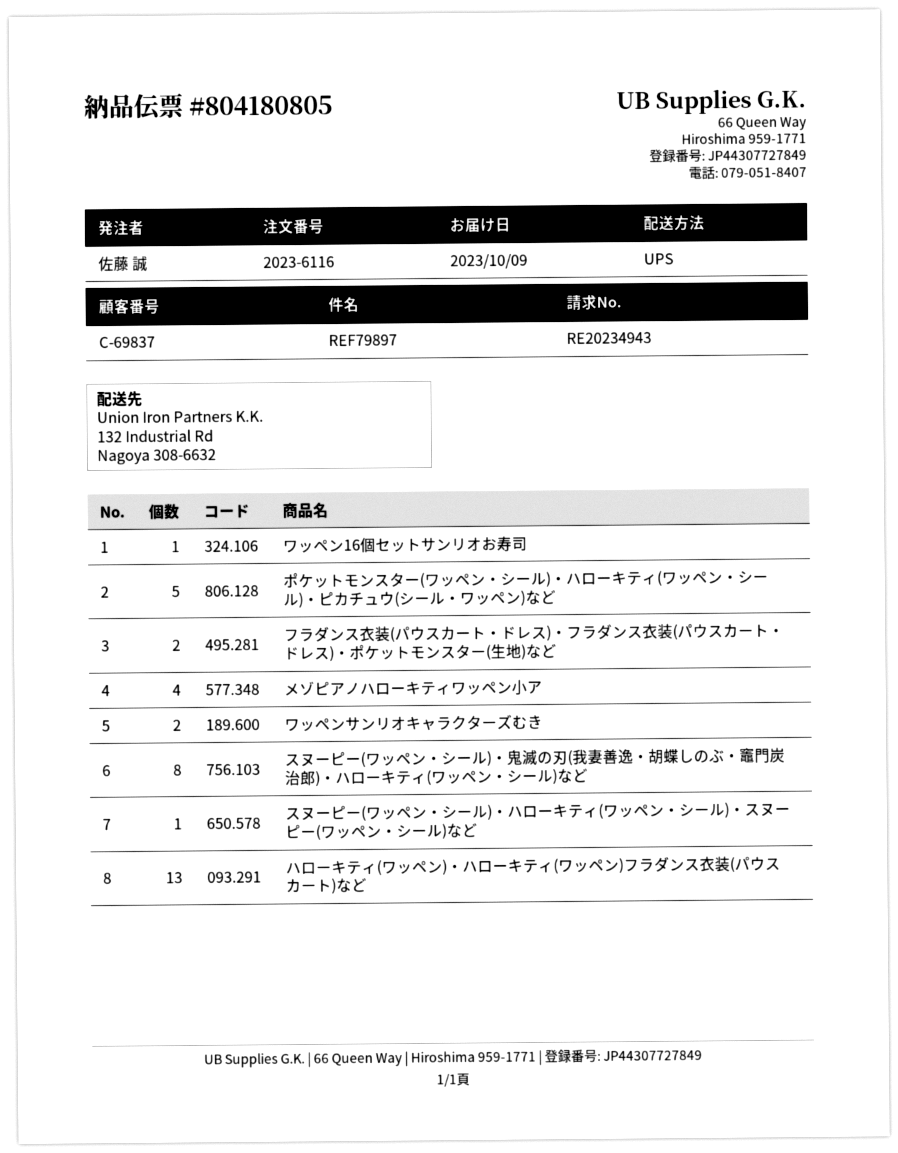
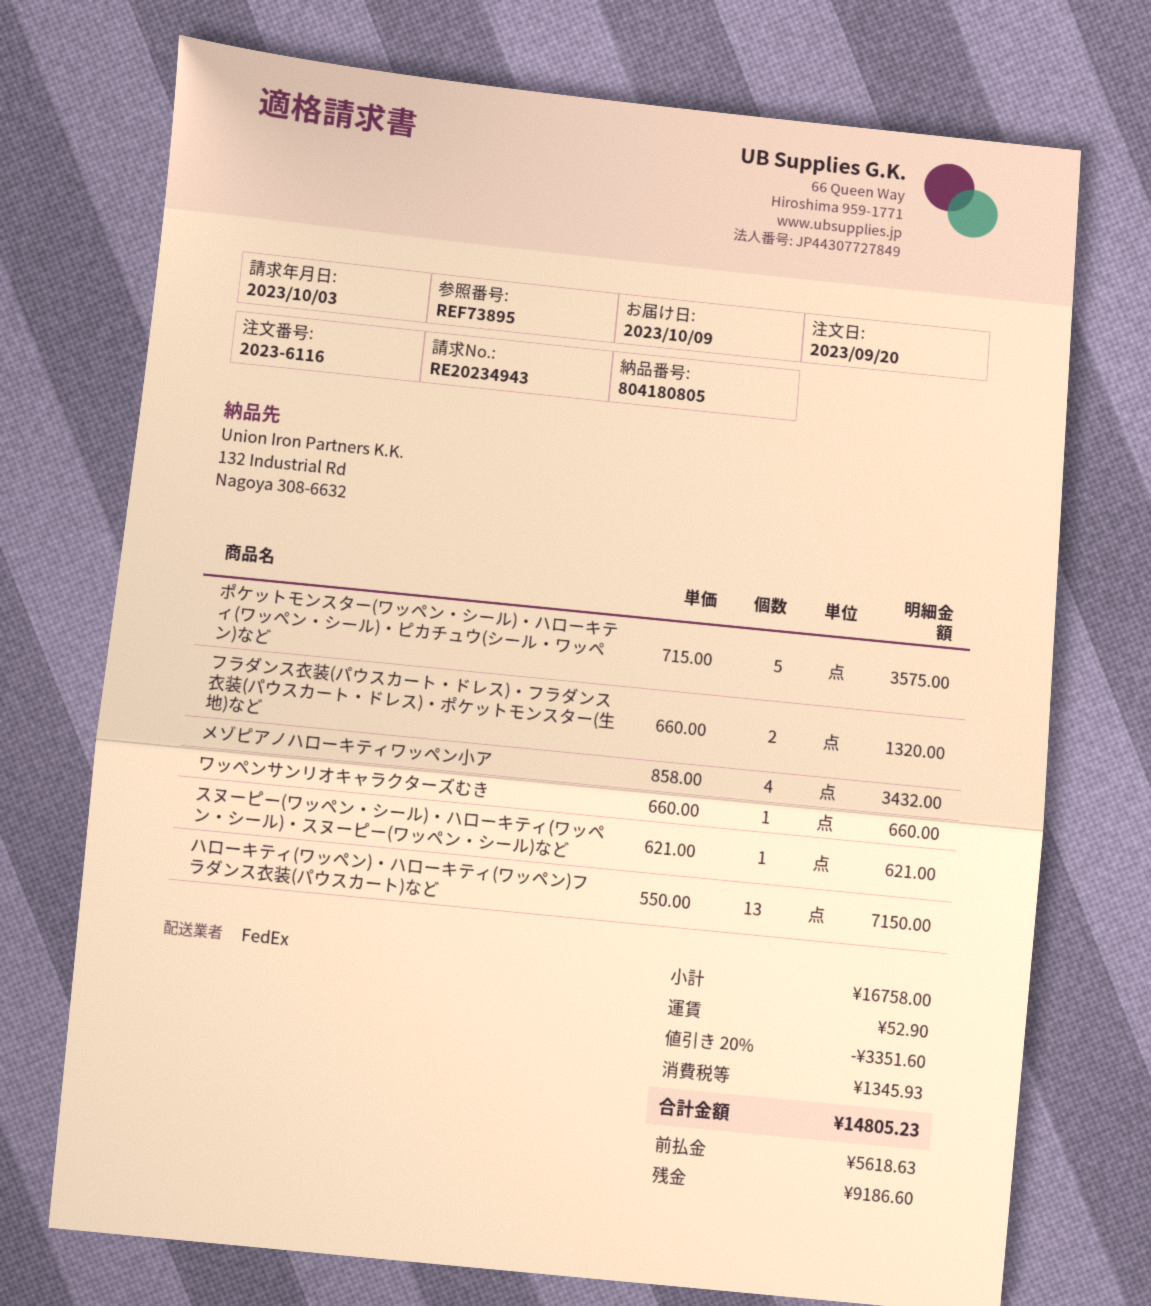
reference: REF79897 -> REF73895
shipping method: UPS -> FedEx
ワッペン16個セットサンリオお寿司: 1 -> none
ワッペンサンリオキャラクターズむき: 2 -> 1
スヌーピー(ワッペン・シール)・鬼滅の刃(我妻善逸・胡蝶しのぶ・竈門炭治郎)・ハローキティ(ワッペン・シール)など: 8 -> none

